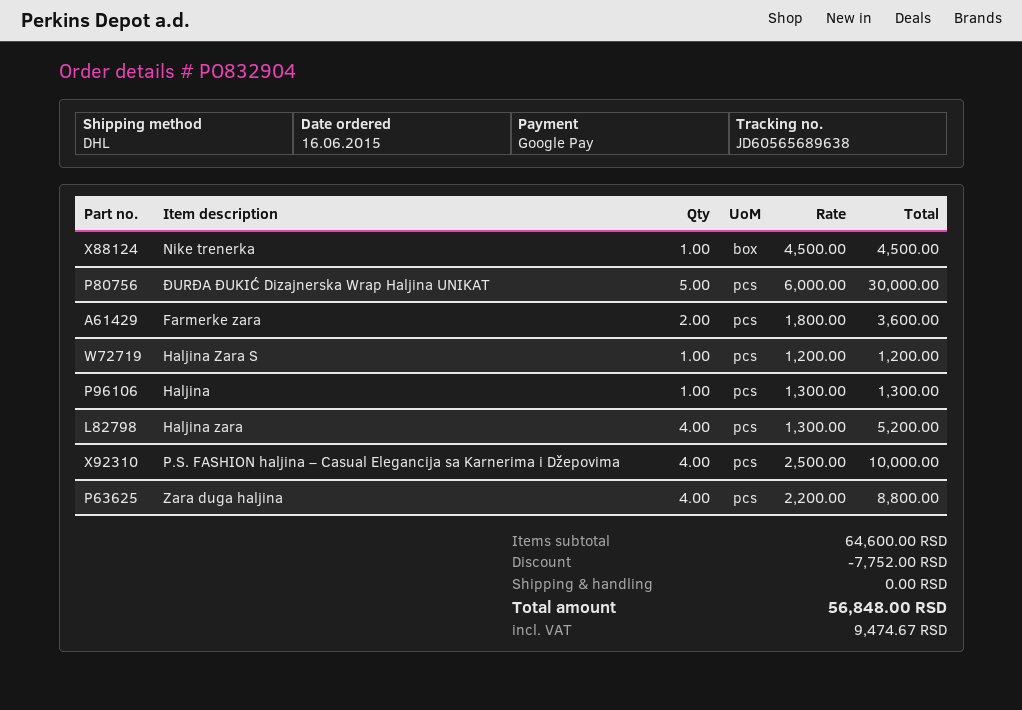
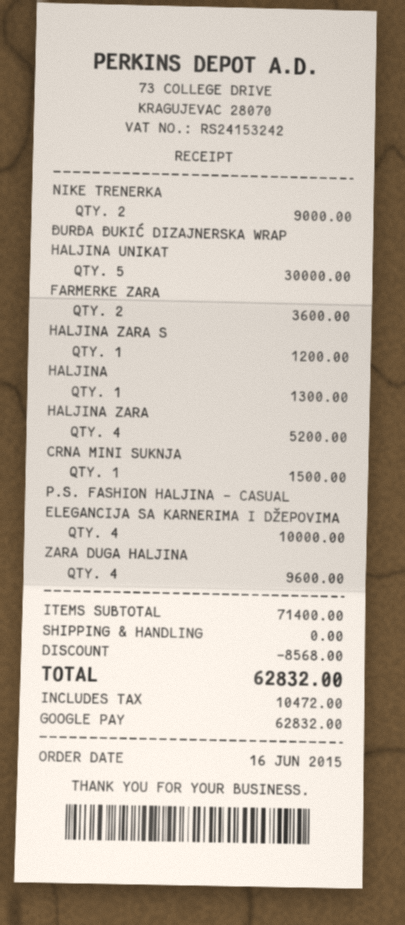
Nike trenerka: 1 for 4500.00 -> 2 for 9000.00
Zara duga haljina: 4 for 8800.00 -> 4 for 9600.00
CRNA MINI SUKNJA: none -> 1 for 1500.00
subtotal: 64600.00 -> 71400.00
discount: 7752.00 -> 8568.00
tax: 9474.67 -> 10472.00
total: 56848.00 -> 62832.00

